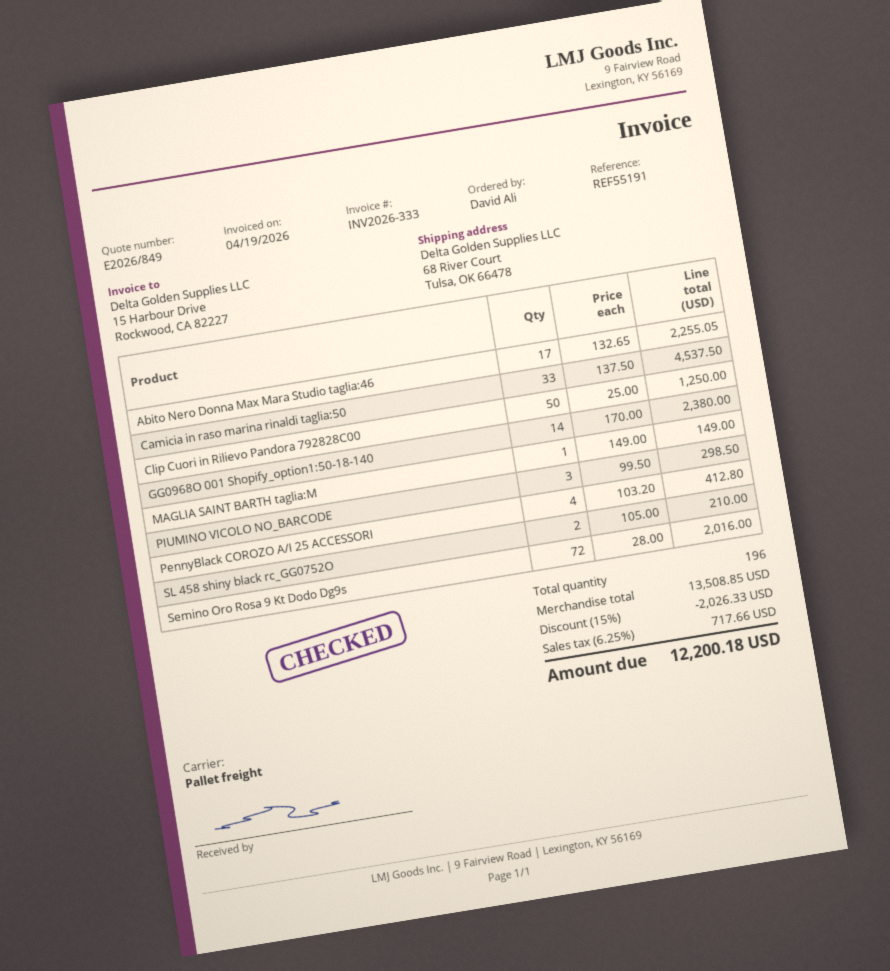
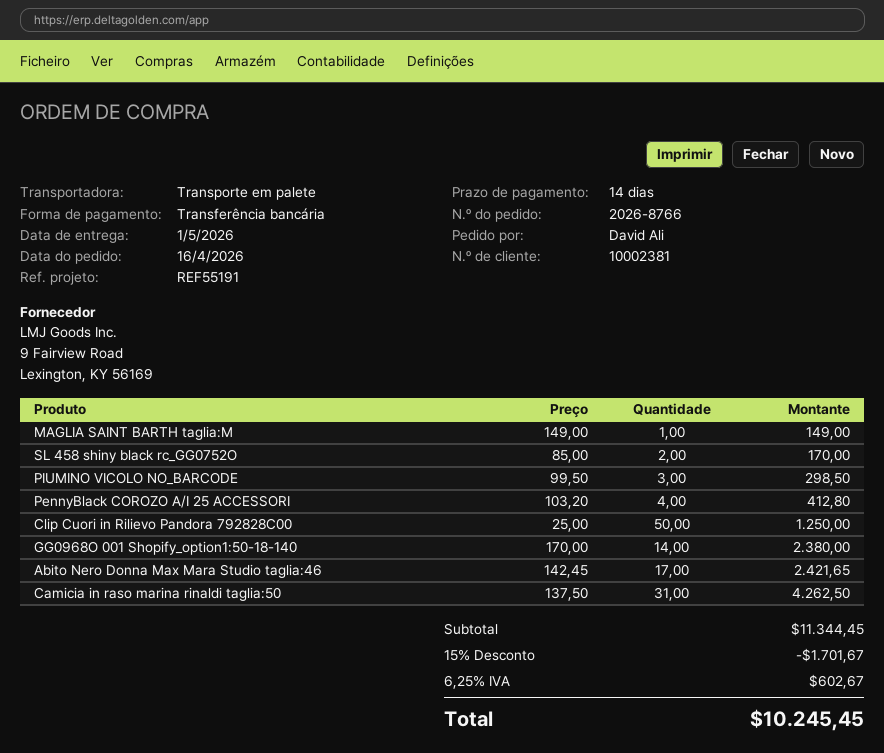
Abito Nero Donna Max Mara Studio taglia:46: 17 x 132.65 = 2255.05 -> 17 x 142.45 = 2421.65
Camicia in raso marina rinaldi taglia:50: 33 x 137.50 = 4537.50 -> 31 x 137.50 = 4262.50
SL 458 shiny black rc_GG0752O: 2 x 105.00 = 210.00 -> 2 x 85.00 = 170.00
Semino Oro Rosa 9 Kt Dodo Dg9s: 72 x 28.00 = 2016.00 -> none
subtotal: 13508.85 -> 11344.45
discount: 15% = 2026.33 -> 15% = 1701.67
tax: 6.25% = 717.66 -> 6.25% = 602.67
total: 12200.18 -> 10245.45

